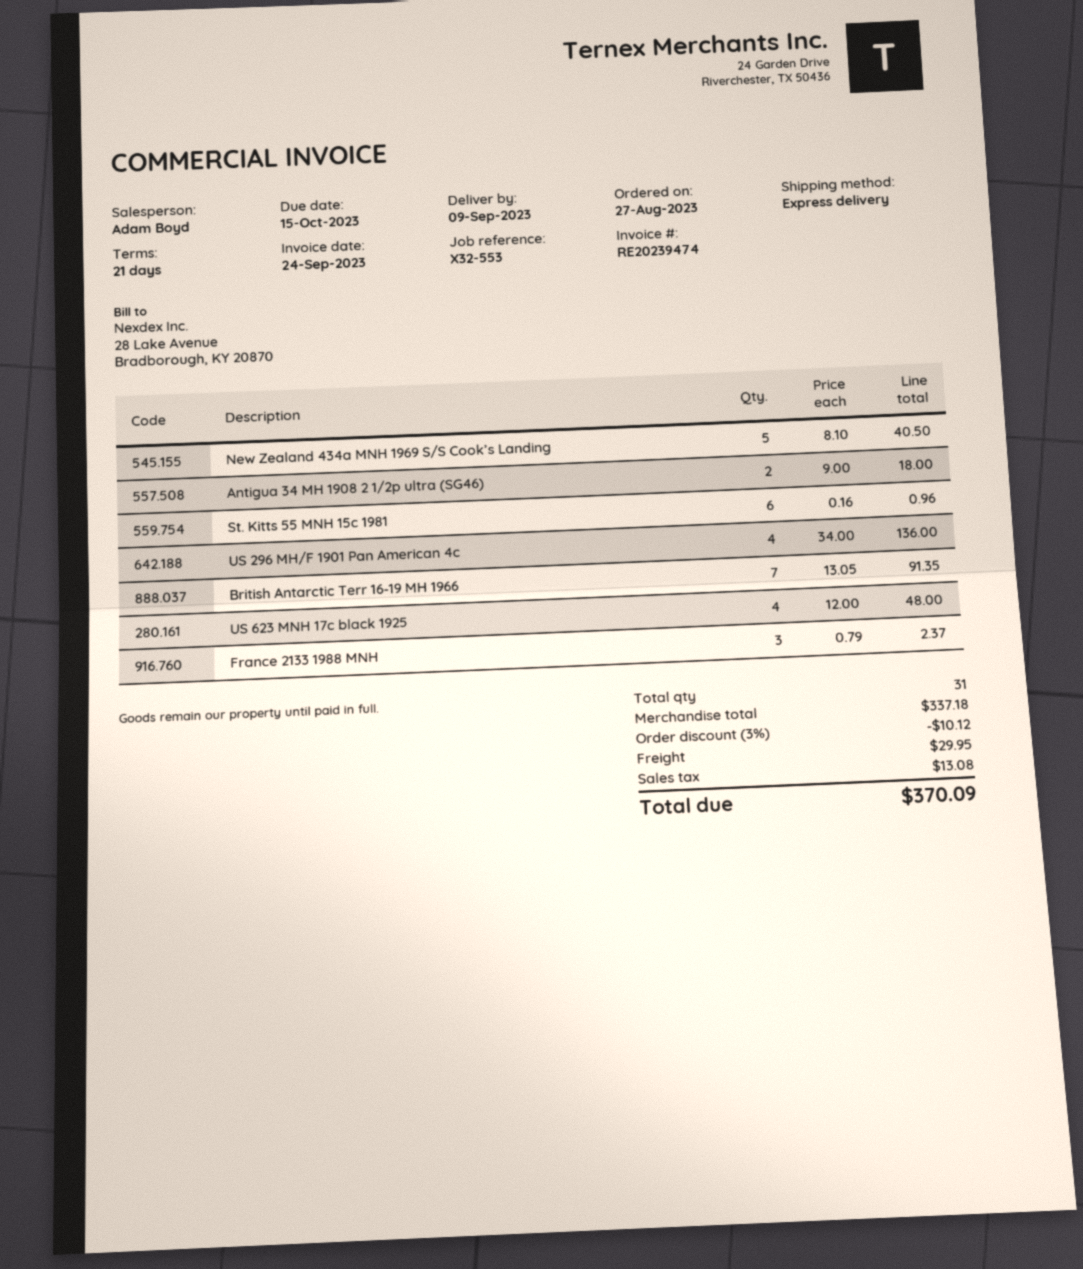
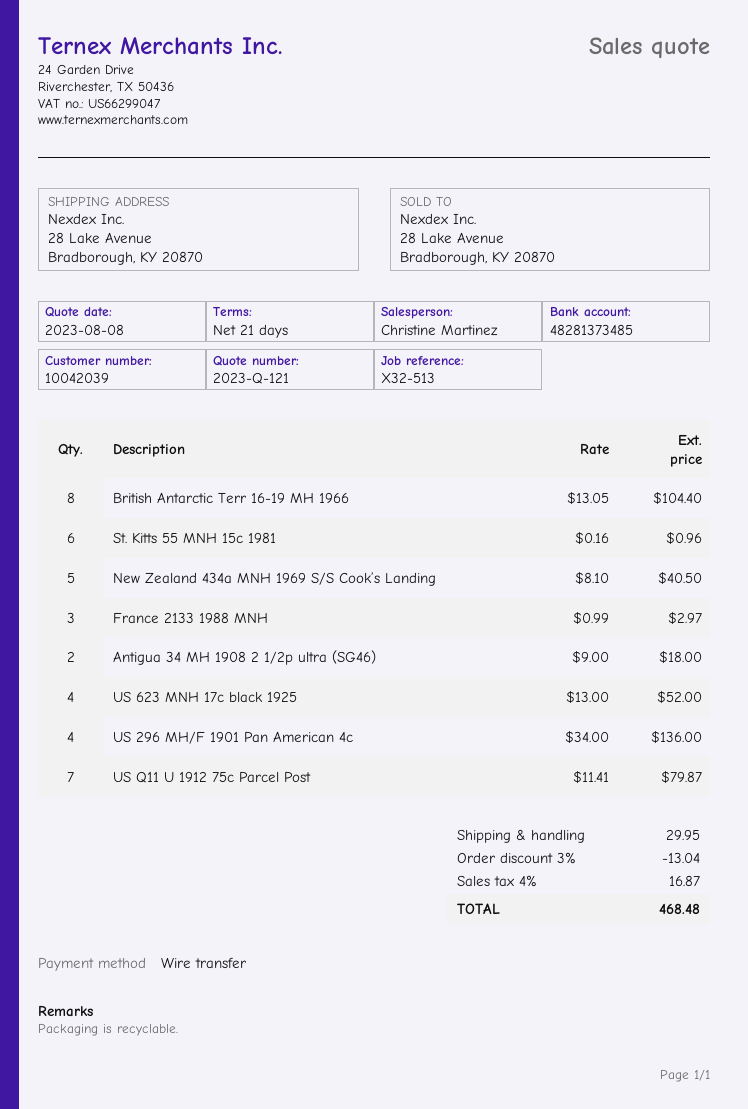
reference: X32-553 -> X32-513
sales rep: Adam Boyd -> Christine Martinez
British Antarctic Terr 16-19 MH 1966: 7 x 13.05 = 91.35 -> 8 x 13.05 = 104.40
US 623 MNH 17c black 1925: 4 x 12.00 = 48.00 -> 4 x 13.00 = 52.00
France 2133 1988 MNH: 3 x 0.79 = 2.37 -> 3 x 0.99 = 2.97
US Q11 U 1912 75c Parcel Post: none -> 7 x 11.41 = 79.87
discount: 3% = 10.12 -> 3% = 13.04
tax: 13.08 -> 16.87
total: 370.09 -> 468.48

